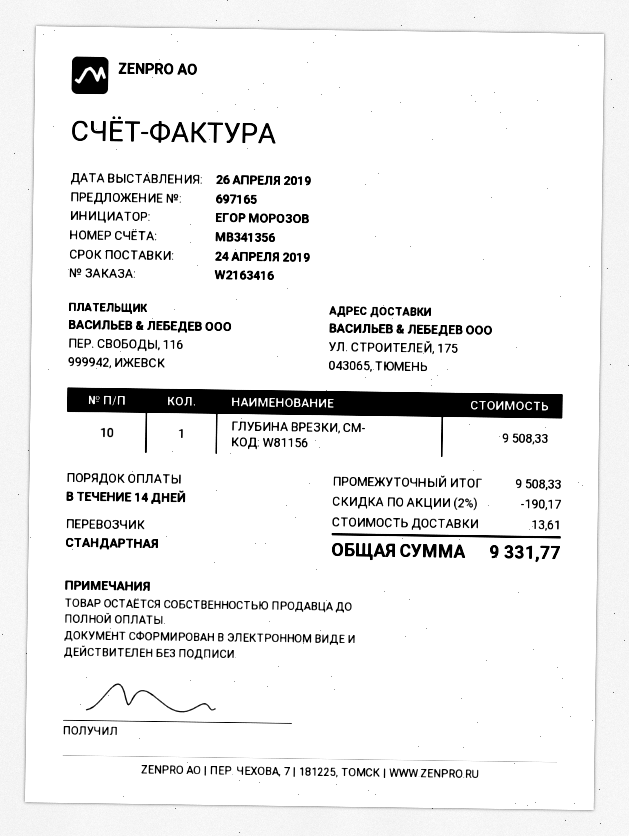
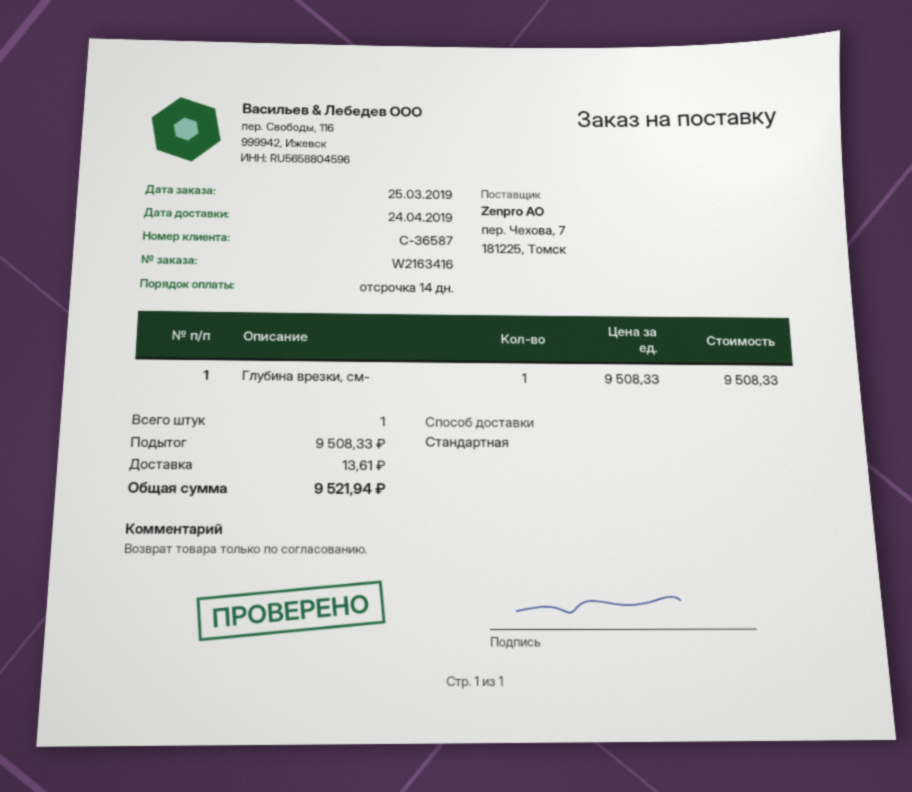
discount: 2% = 190.17 -> none
total: 9331.77 -> 9521.94

